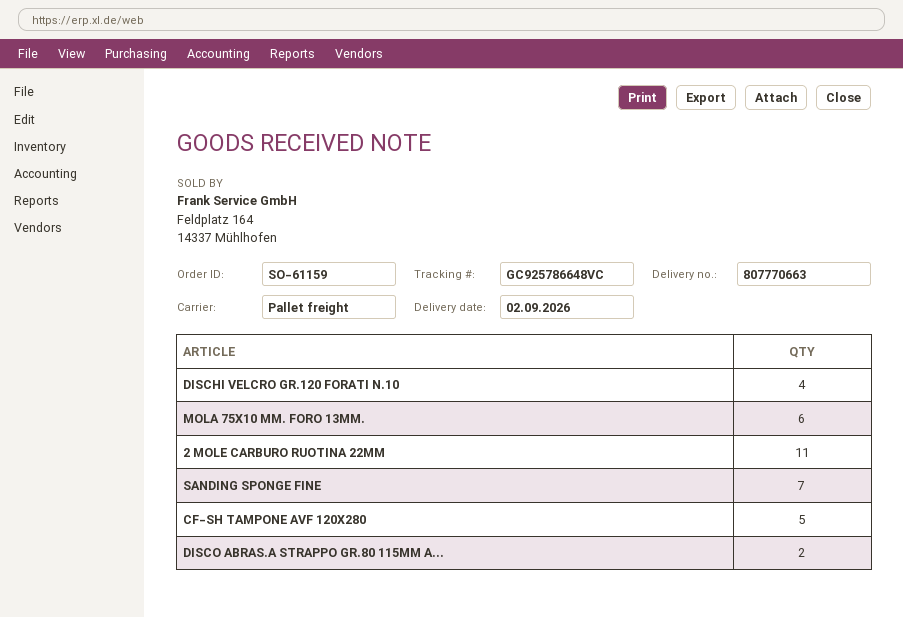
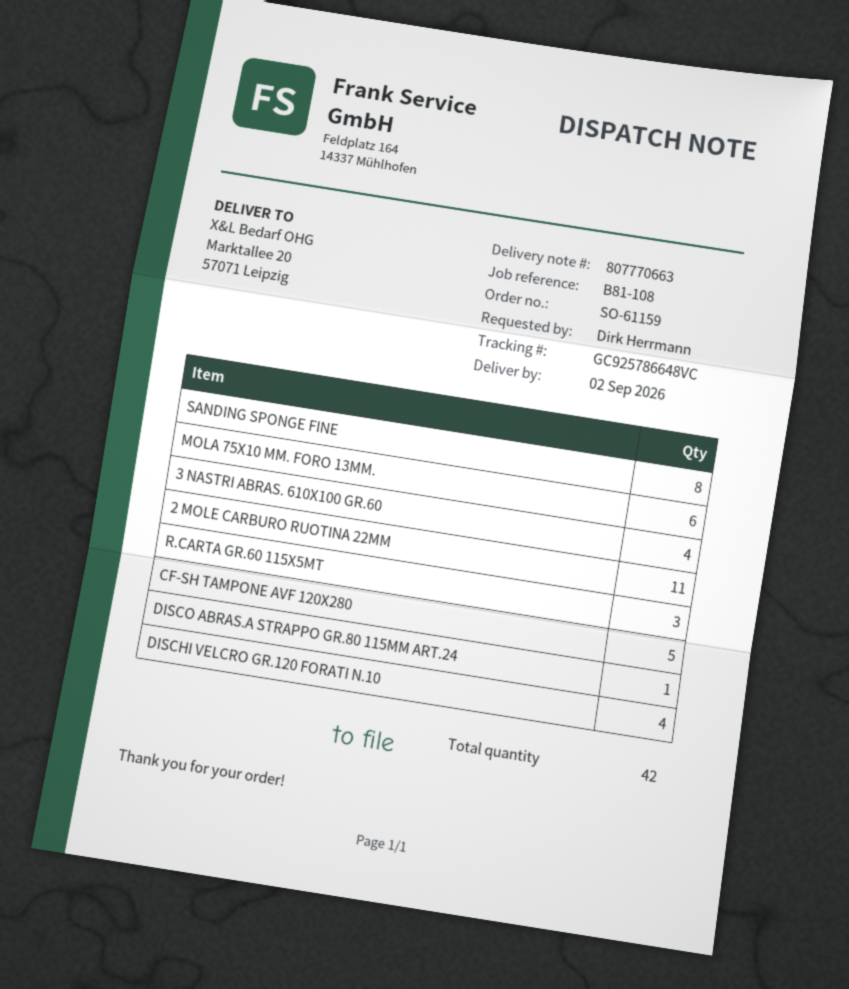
SANDING SPONGE FINE: 7 -> 8
DISCO ABRAS.A STRAPPO GR.80 115MM A...: 2 -> 1
3 NASTRI ABRAS. 610X100 GR.60: none -> 4
R.CARTA GR.60 115X5MT: none -> 3

